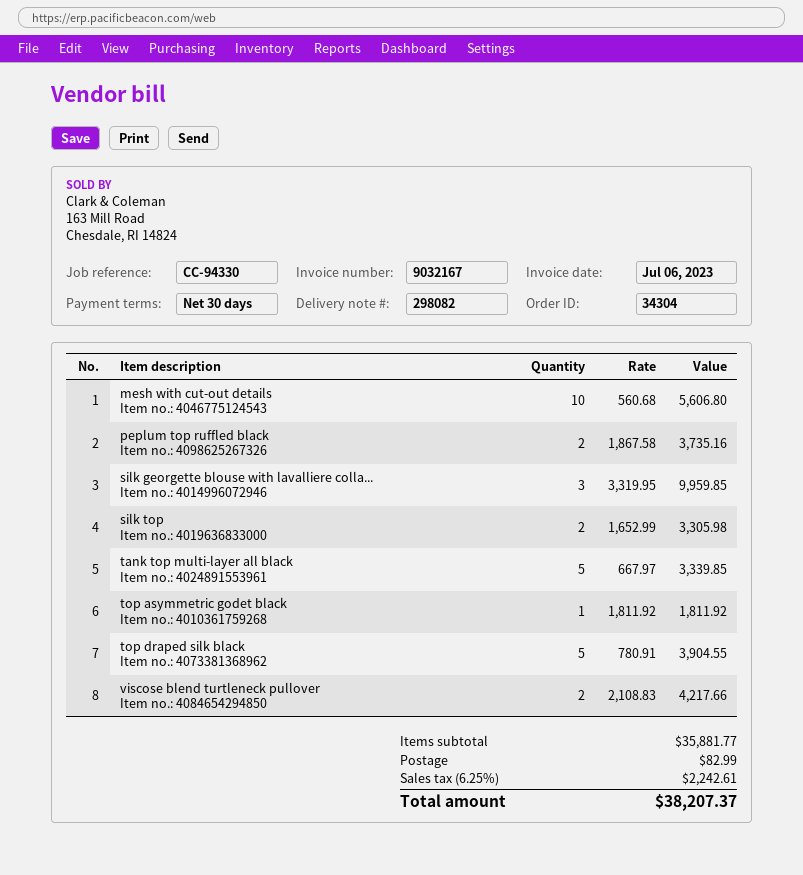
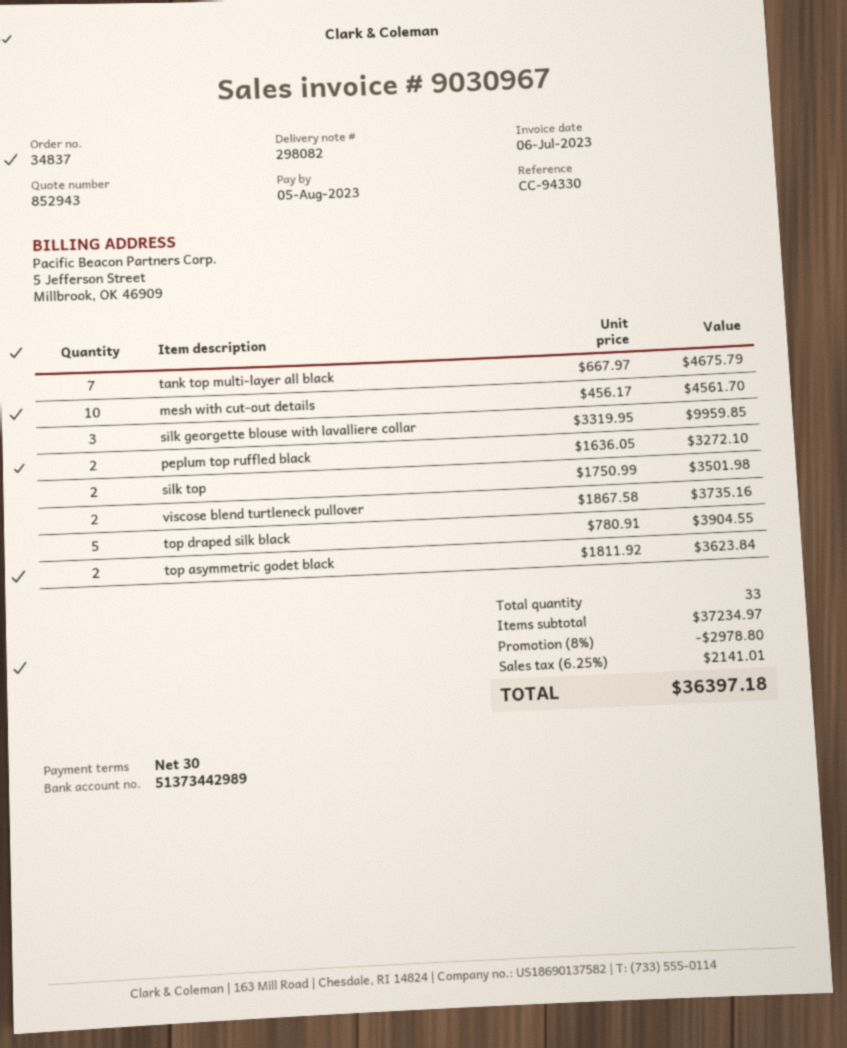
order number: 34304 -> 34837
invoice number: 9032167 -> 9030967
mesh with cut-out details: 10 x 560.68 = 5606.80 -> 10 x 456.17 = 4561.70
peplum top ruffled black: 2 x 1867.58 = 3735.16 -> 2 x 1636.05 = 3272.10
silk top: 2 x 1652.99 = 3305.98 -> 2 x 1750.99 = 3501.98
tank top multi-layer all black: 5 x 667.97 = 3339.85 -> 7 x 667.97 = 4675.79
top asymmetric godet black: 1 x 1811.92 = 1811.92 -> 2 x 1811.92 = 3623.84
viscose blend turtleneck pullover: 2 x 2108.83 = 4217.66 -> 2 x 1867.58 = 3735.16
subtotal: 35881.77 -> 37234.97
discount: none -> 8% = 2978.80
shipping: 82.99 -> none
tax: 6.25% = 2242.61 -> 6.25% = 2141.01
total: 38207.37 -> 36397.18

